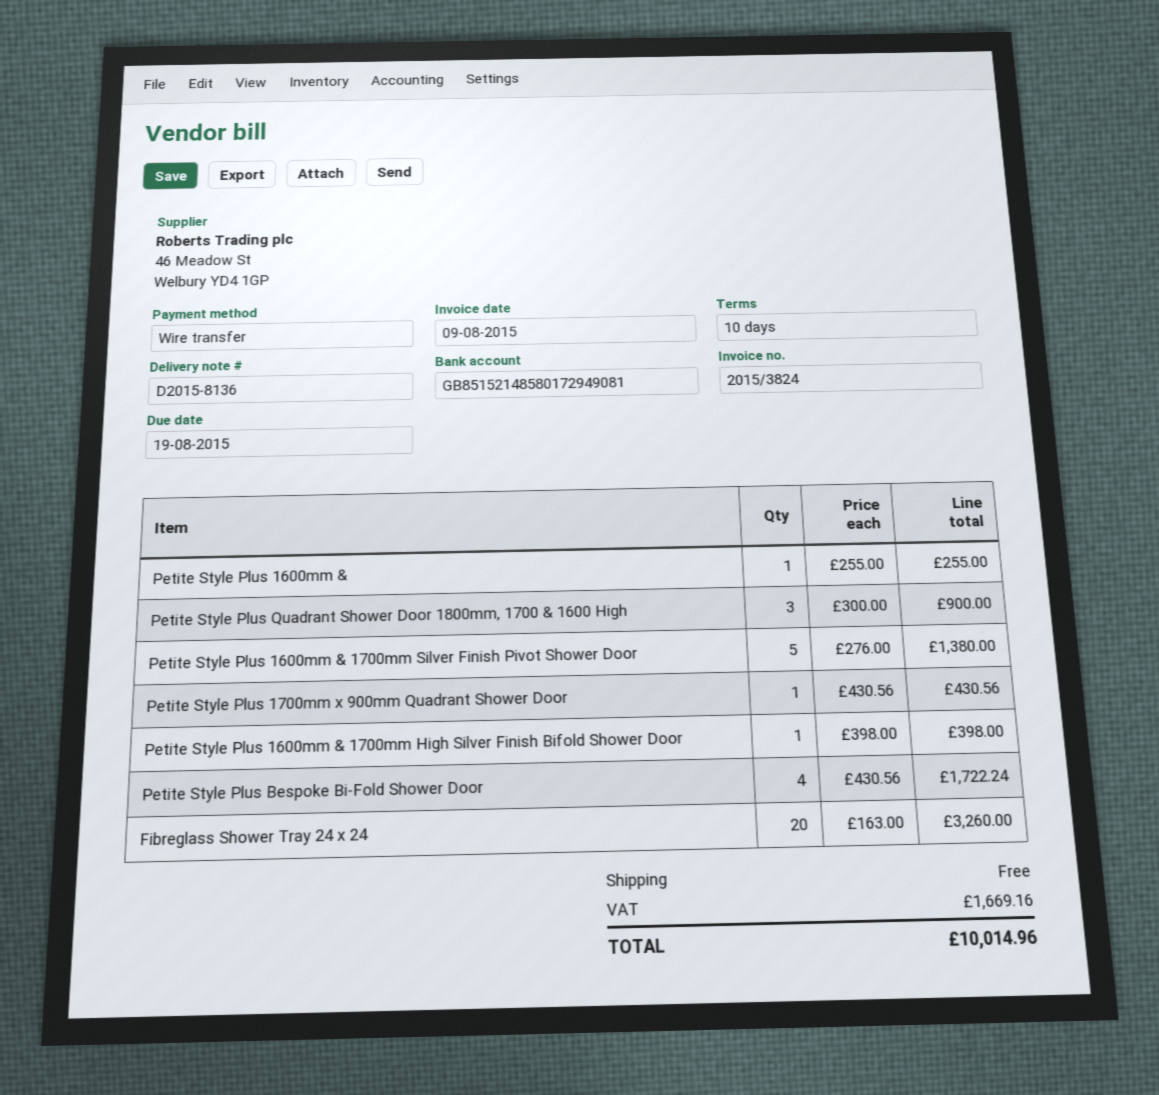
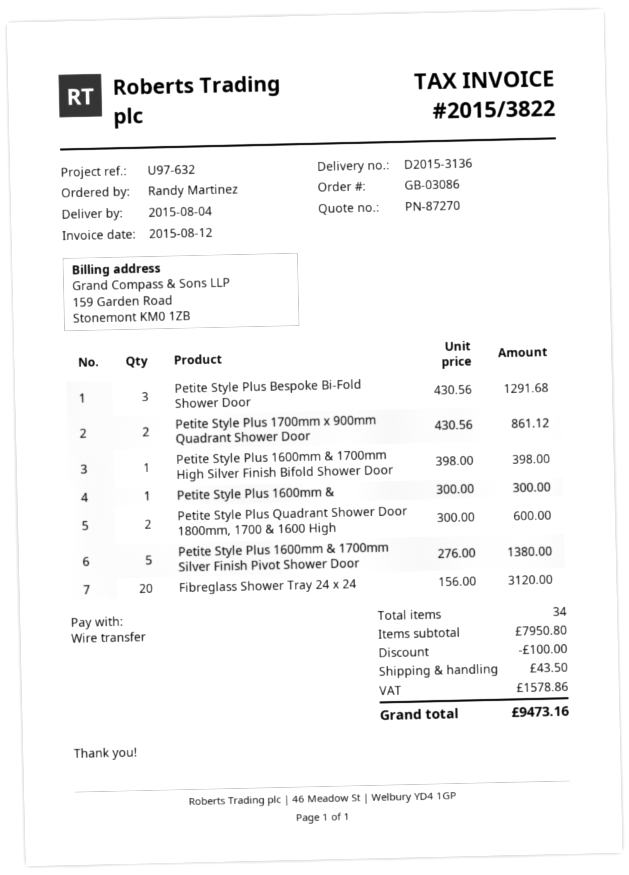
delivery note number: D2015-8136 -> D2015-3136
invoice number: 2015/3824 -> 2015/3822
invoice date: 2015-08-09 -> 2015-08-12
Petite Style Plus 1600mm &: 1 x 255.00 = 255.00 -> 1 x 300.00 = 300.00
Petite Style Plus Quadrant Shower Door 1800mm, 1700 & 1600 High: 3 x 300.00 = 900.00 -> 2 x 300.00 = 600.00
Petite Style Plus 1700mm x 900mm Quadrant Shower Door: 1 x 430.56 = 430.56 -> 2 x 430.56 = 861.12
Petite Style Plus Bespoke Bi-Fold Shower Door: 4 x 430.56 = 1722.24 -> 3 x 430.56 = 1291.68
Fibreglass Shower Tray 24 x 24: 20 x 163.00 = 3260.00 -> 20 x 156.00 = 3120.00
discount: none -> 100.00
shipping: 0.00 -> 43.50
tax: 1669.16 -> 1578.86
total: 10014.96 -> 9473.16

